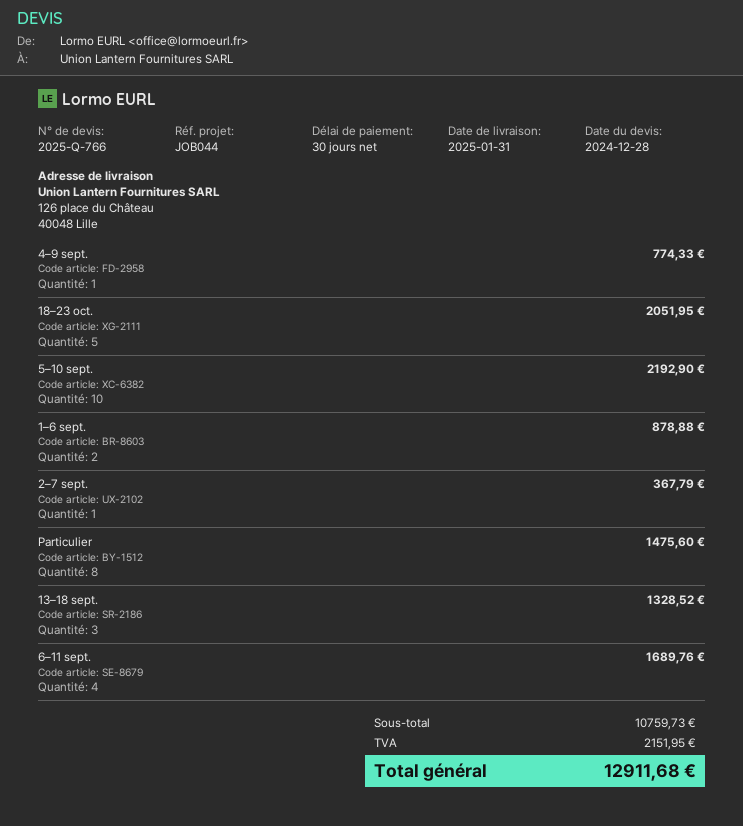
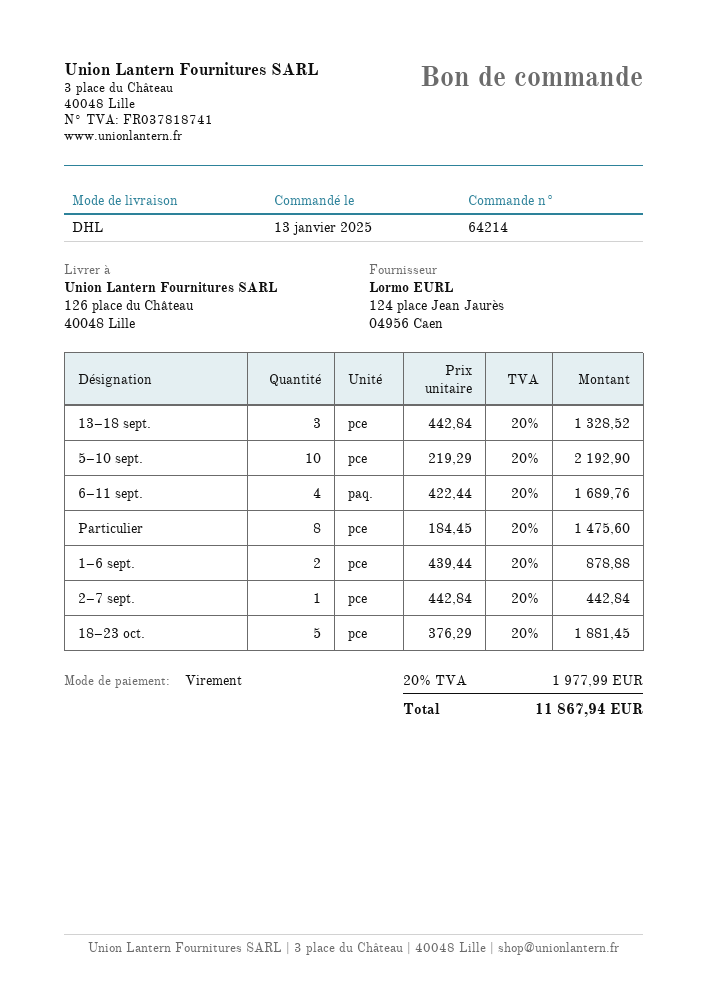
4–9 sept.: 1 for 774.33 -> none
18–23 oct.: 5 for 2051.95 -> 5 for 1881.45
2–7 sept.: 1 for 367.79 -> 1 for 442.84
tax: 2151.95 -> 1977.99
total: 12911.68 -> 11867.94

